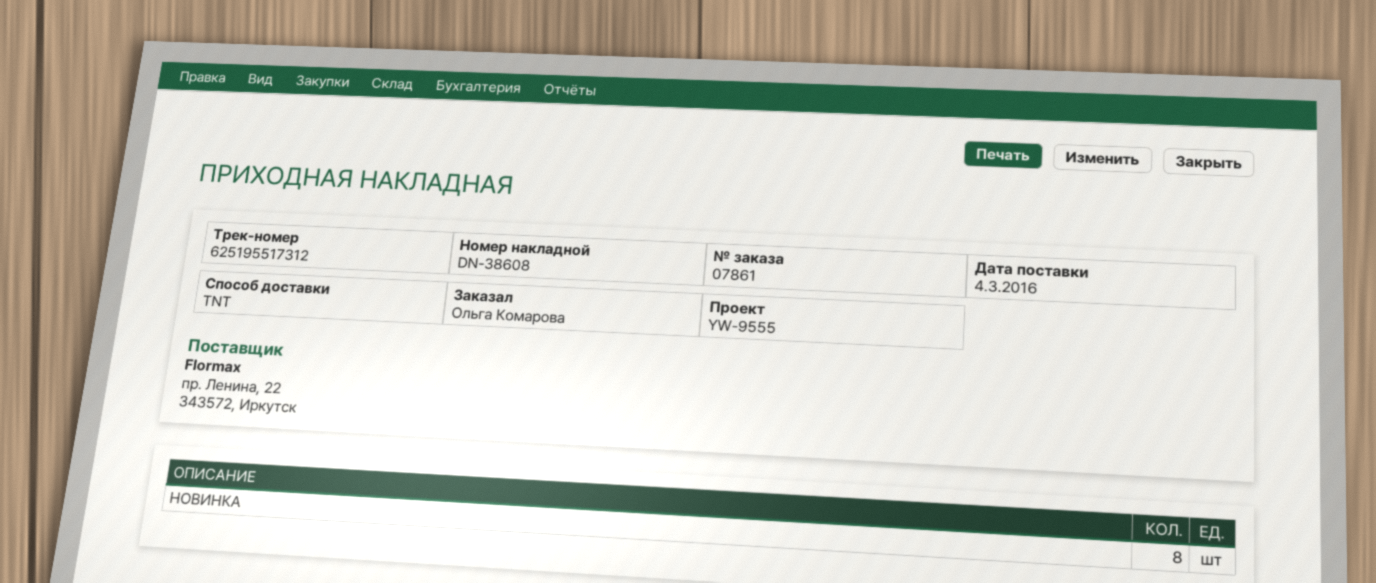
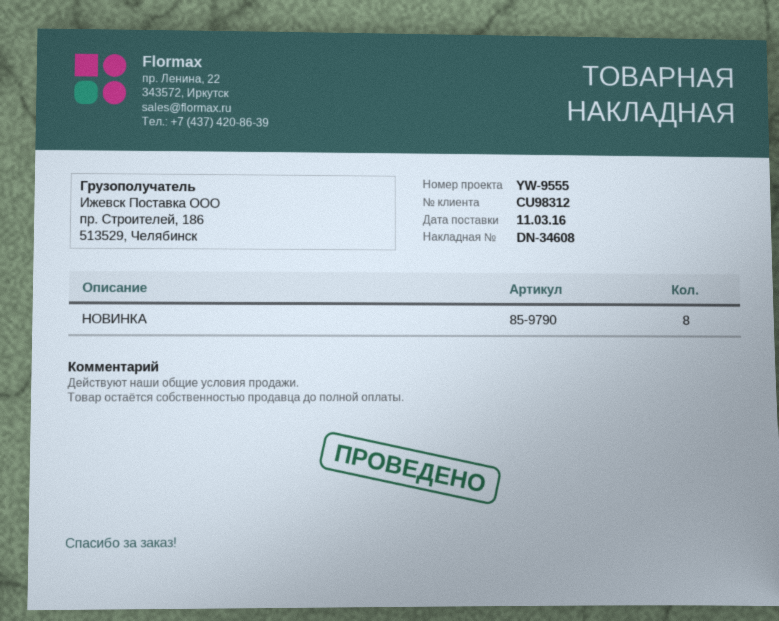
delivery note number: DN-38608 -> DN-34608
delivery date: 2016-03-04 -> 2016-03-11

